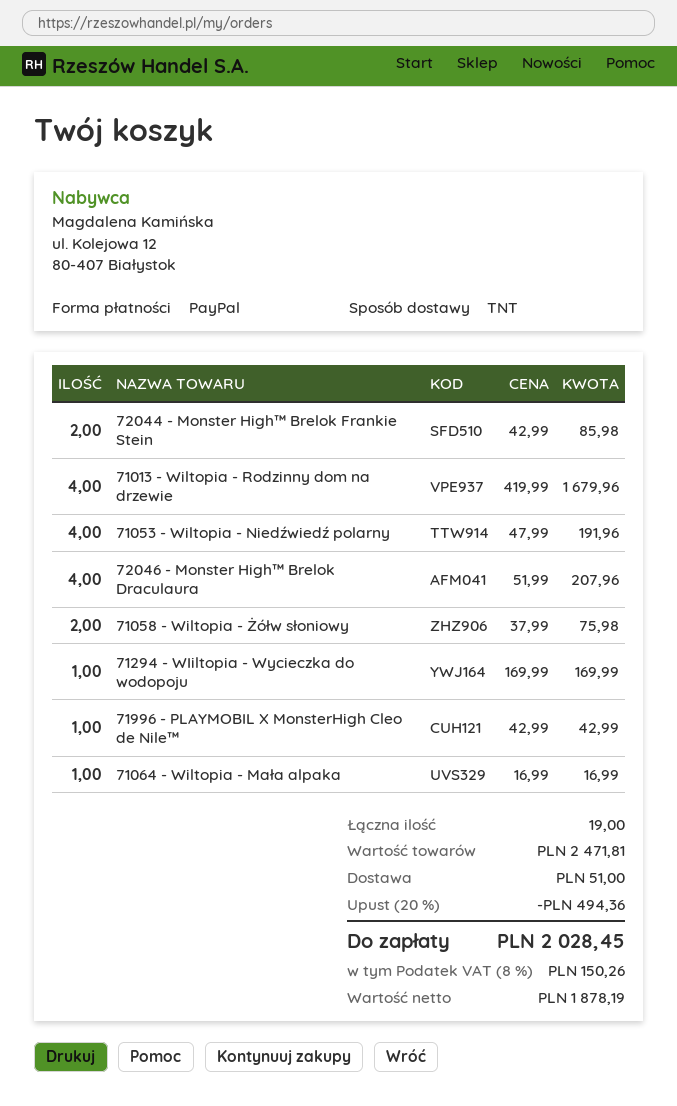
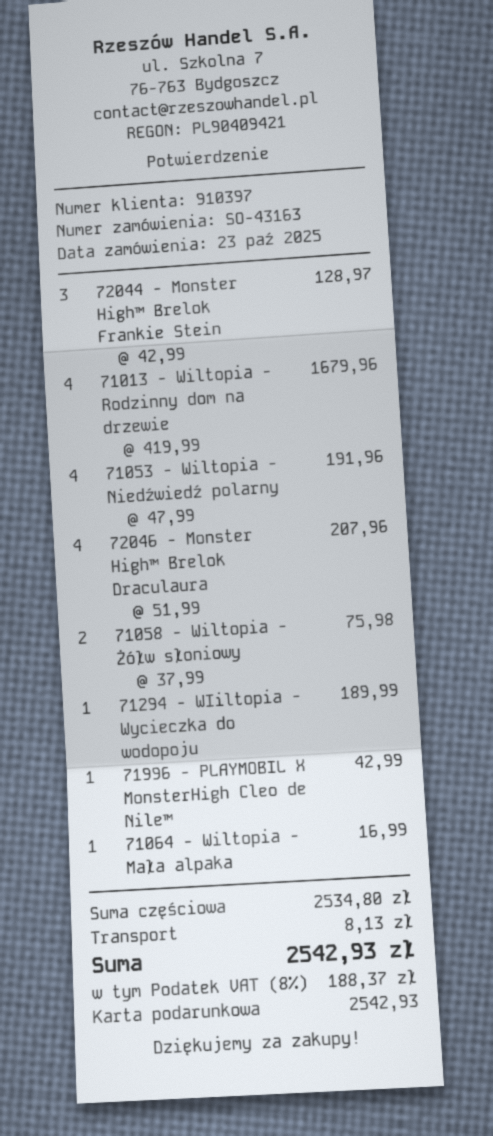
payment method: PayPal -> gift card
72044 - Monster High™ Brelok Frankie Stein: 2 x 42.99 = 85.98 -> 3 x 42.99 = 128.97
71294 - WIiltopia - Wycieczka do wodopoju: 1 x 169.99 = 169.99 -> 1 x 189.99 = 189.99
subtotal: 2471.81 -> 2534.80
discount: 20% = 494.36 -> none
shipping: 51.00 -> 8.13
tax: 8% = 150.26 -> 8% = 188.37
total: 2028.45 -> 2542.93

